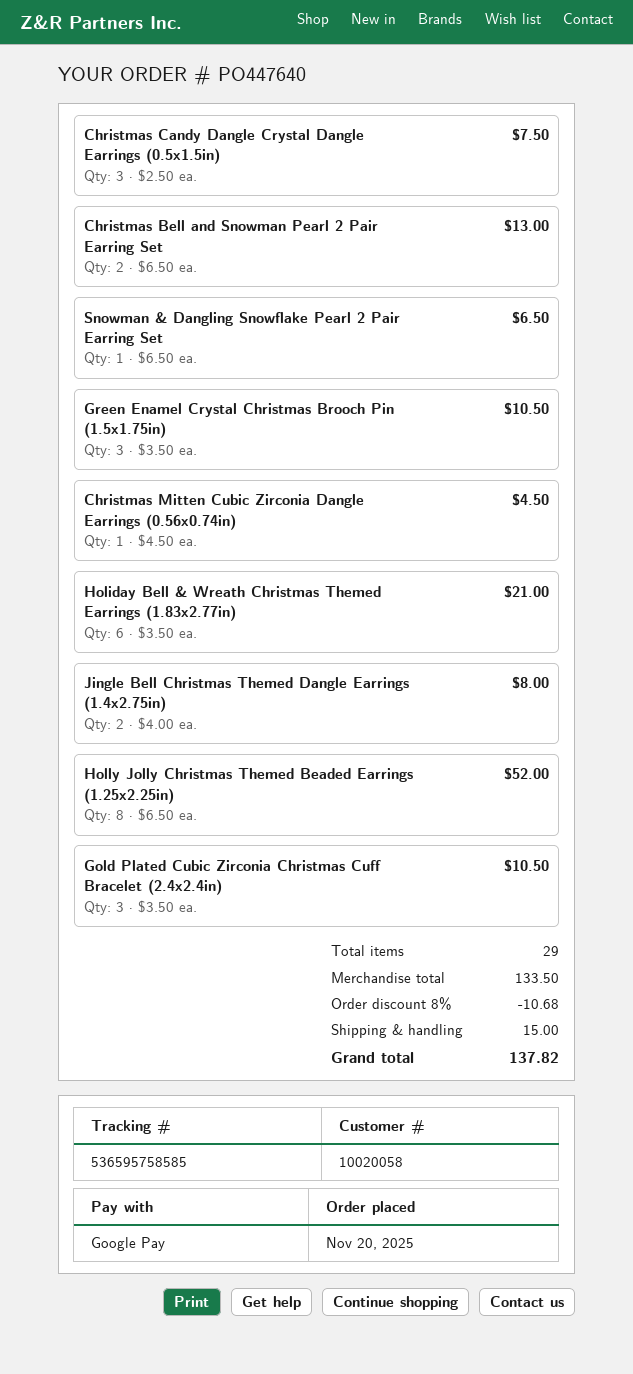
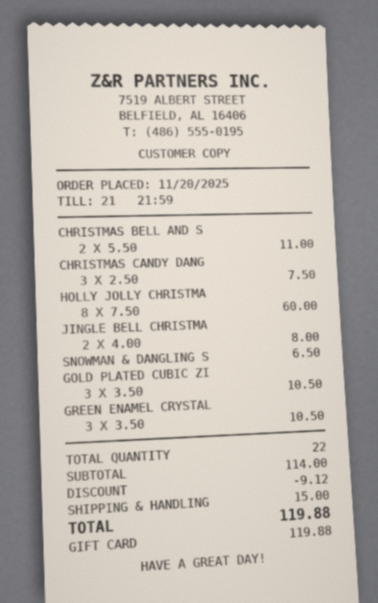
payment method: Google Pay -> gift card
Christmas Bell and Snowman Pearl 2 Pair Earring Set: 2 x 6.50 = 13.00 -> 2 x 5.50 = 11.00
Christmas Mitten Cubic Zirconia Dangle Earrings (0.56x0.74in): 1 x 4.50 = 4.50 -> none
Holiday Bell & Wreath Christmas Themed Earrings (1.83x2.77in): 6 x 3.50 = 21.00 -> none
Holly Jolly Christmas Themed Beaded Earrings (1.25x2.25in): 8 x 6.50 = 52.00 -> 8 x 7.50 = 60.00
total quantity: 29 -> 22
subtotal: 133.50 -> 114.00
discount: 10.68 -> 9.12
total: 137.82 -> 119.88

